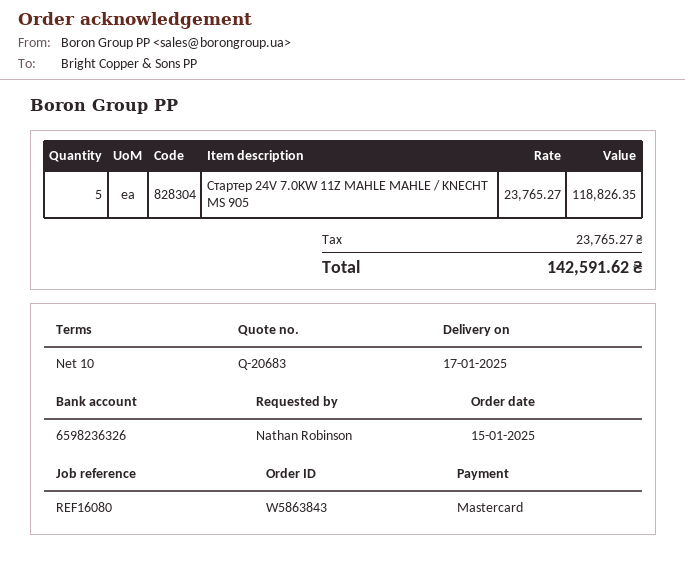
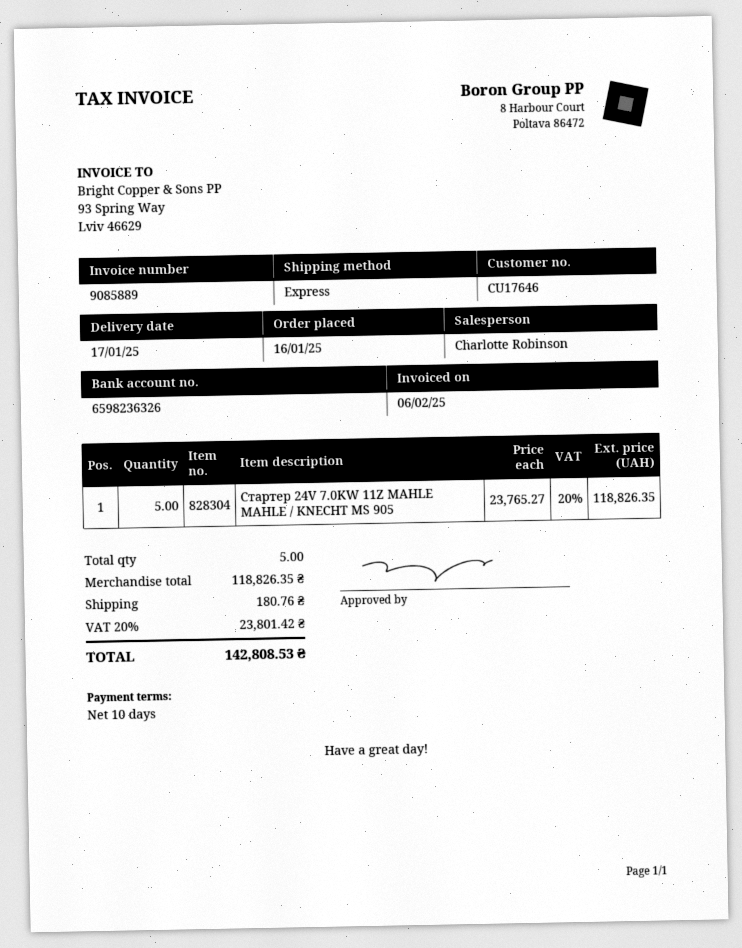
order date: 2025-01-15 -> 2025-01-16
shipping: none -> 180.76
tax: 23765.27 -> 23801.42
total: 142591.62 -> 142808.53

